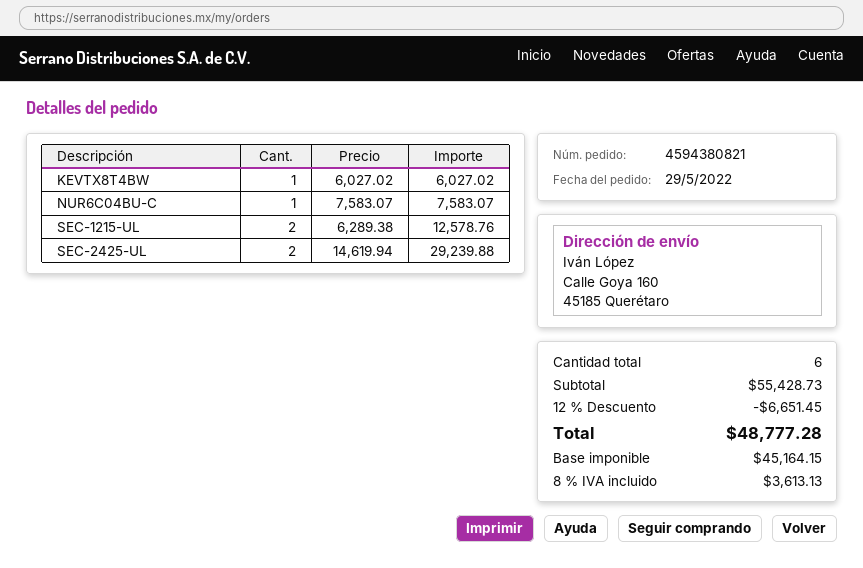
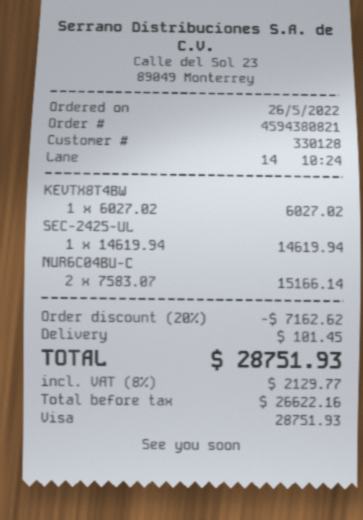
order date: 2022-05-29 -> 2022-05-26
NUR6C04BU-C: 1 x 7583.07 = 7583.07 -> 2 x 7583.07 = 15166.14
SEC-1215-UL: 2 x 6289.38 = 12578.76 -> none
SEC-2425-UL: 2 x 14619.94 = 29239.88 -> 1 x 14619.94 = 14619.94
discount: 12% = 6651.45 -> 20% = 7162.62
shipping: none -> 101.45
net: 45164.15 -> 26622.16
tax: 8% = 3613.13 -> 8% = 2129.77
total: 48777.28 -> 28751.93

